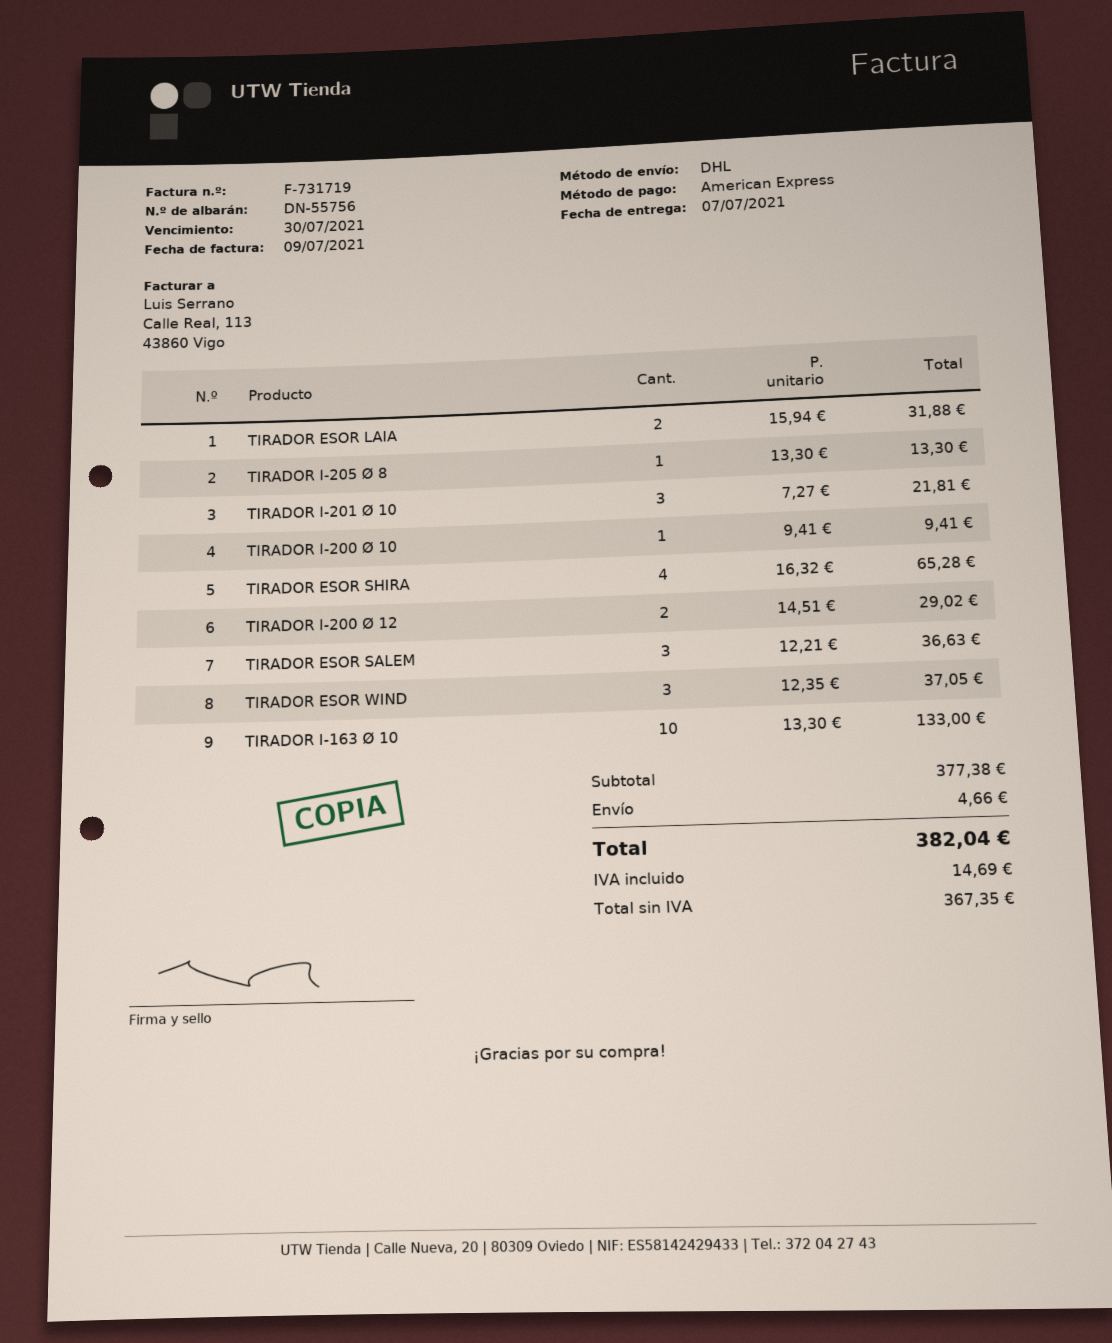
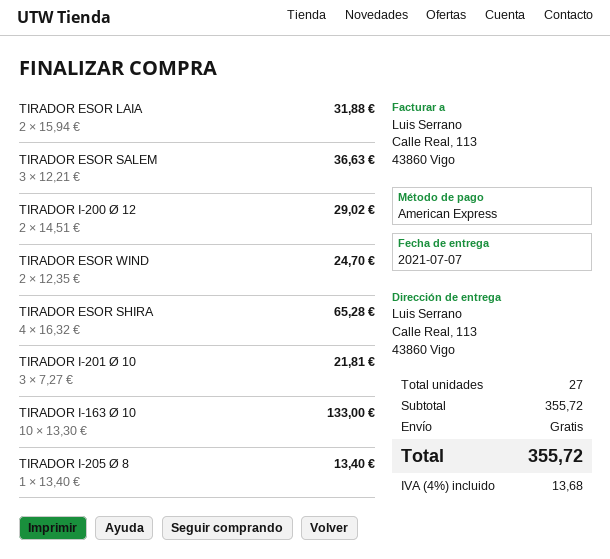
TIRADOR I-205 Ø 8: 1 x 13.30 = 13.30 -> 1 x 13.40 = 13.40
TIRADOR I-200 Ø 10: 1 x 9.41 = 9.41 -> none
TIRADOR ESOR WIND: 3 x 12.35 = 37.05 -> 2 x 12.35 = 24.70
subtotal: 377.38 -> 355.72
shipping: 4.66 -> 0.00
tax: 14.69 -> 13.68
total: 382.04 -> 355.72

